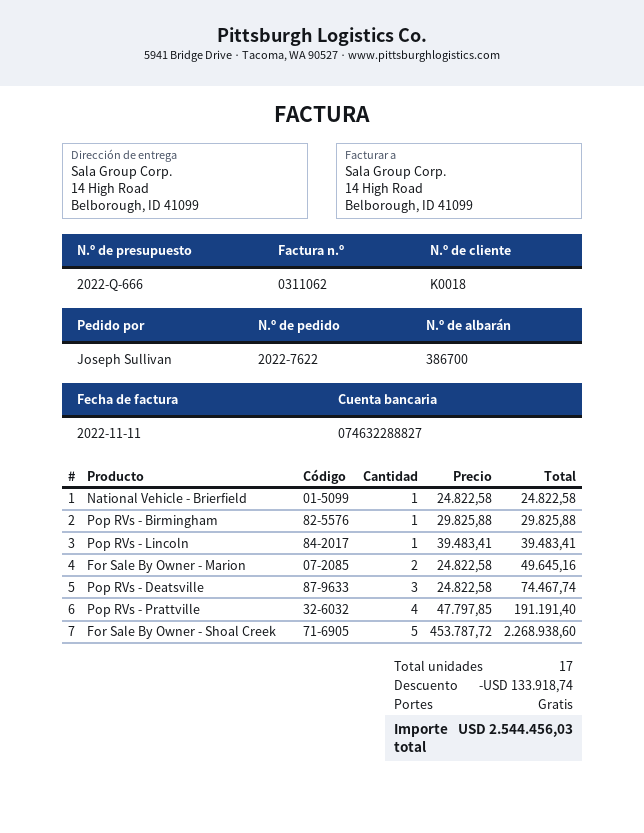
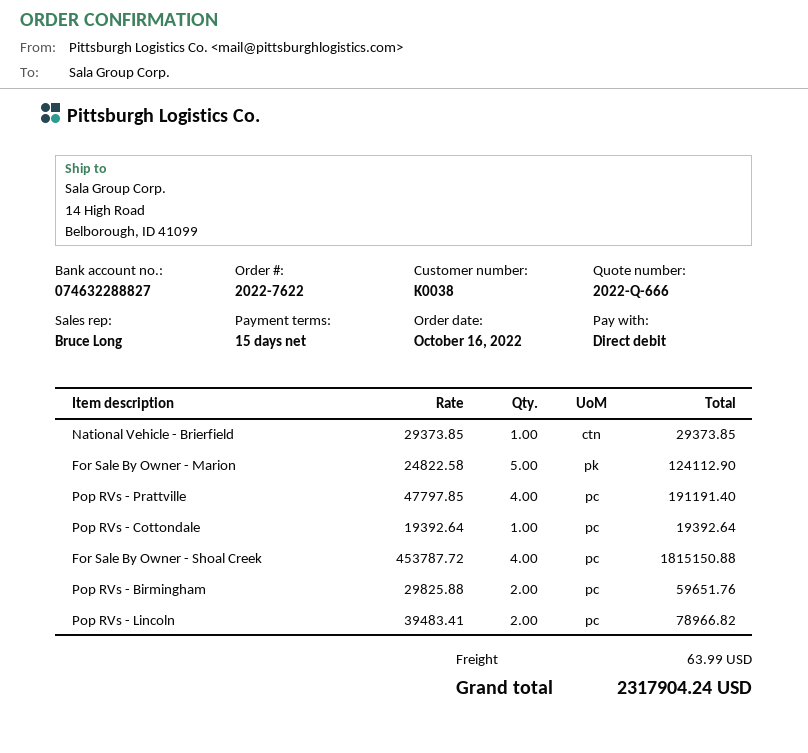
customer number: K0018 -> K0038
National Vehicle - Brierfield: 1 x 24822.58 = 24822.58 -> 1 x 29373.85 = 29373.85
Pop RVs - Birmingham: 1 x 29825.88 = 29825.88 -> 2 x 29825.88 = 59651.76
Pop RVs - Lincoln: 1 x 39483.41 = 39483.41 -> 2 x 39483.41 = 78966.82
For Sale By Owner - Marion: 2 x 24822.58 = 49645.16 -> 5 x 24822.58 = 124112.90
Pop RVs - Deatsville: 3 x 24822.58 = 74467.74 -> none
For Sale By Owner - Shoal Creek: 5 x 453787.72 = 2268938.60 -> 4 x 453787.72 = 1815150.88
Pop RVs - Cottondale: none -> 1 x 19392.64 = 19392.64
discount: 133918.74 -> none
shipping: 0.00 -> 63.99
total: 2544456.03 -> 2317904.24

